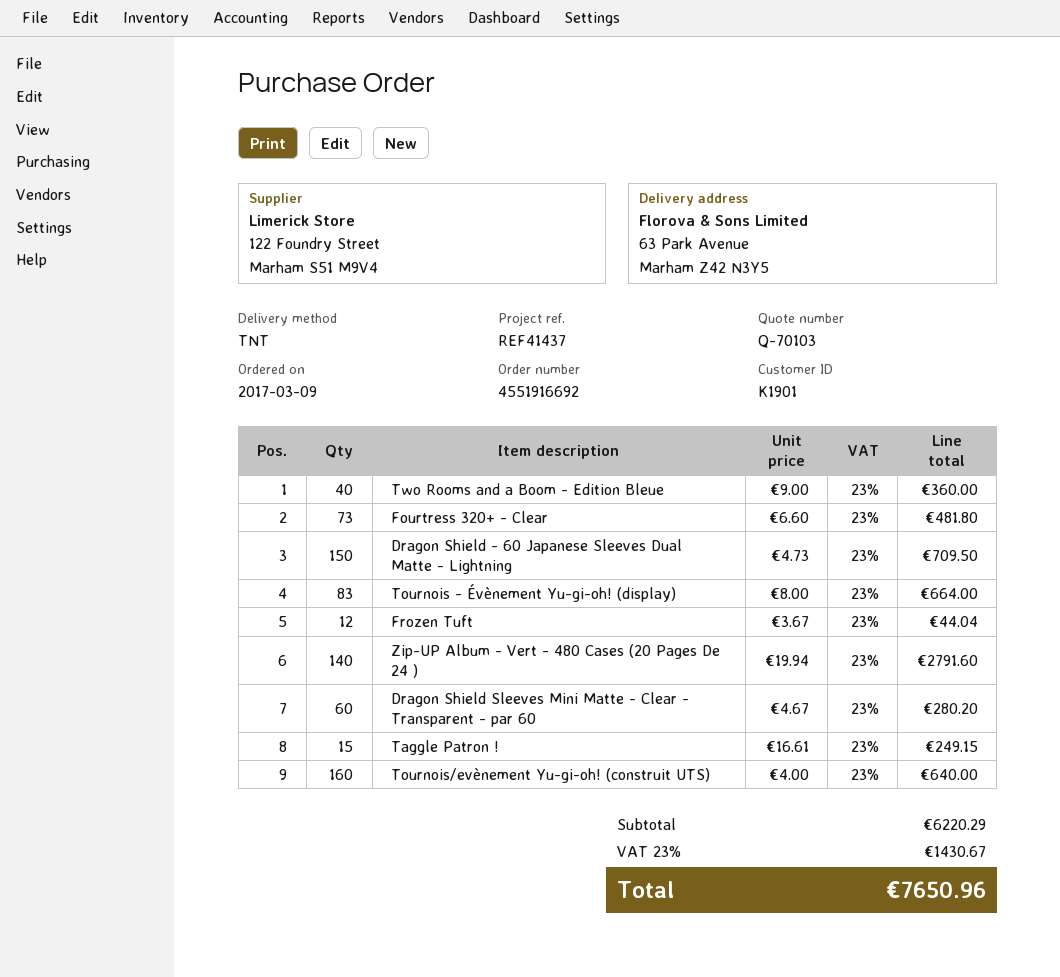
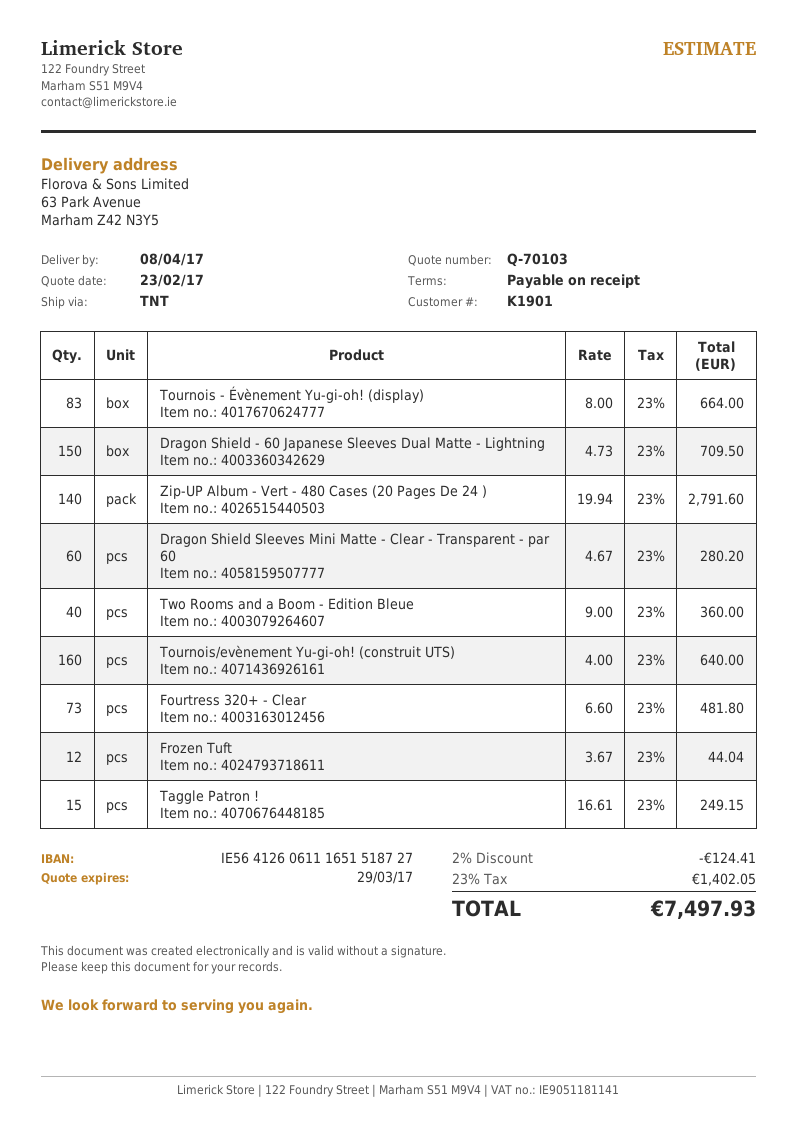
discount: none -> 2% = 124.41
tax: 23% = 1430.67 -> 23% = 1402.05
total: 7650.96 -> 7497.93

